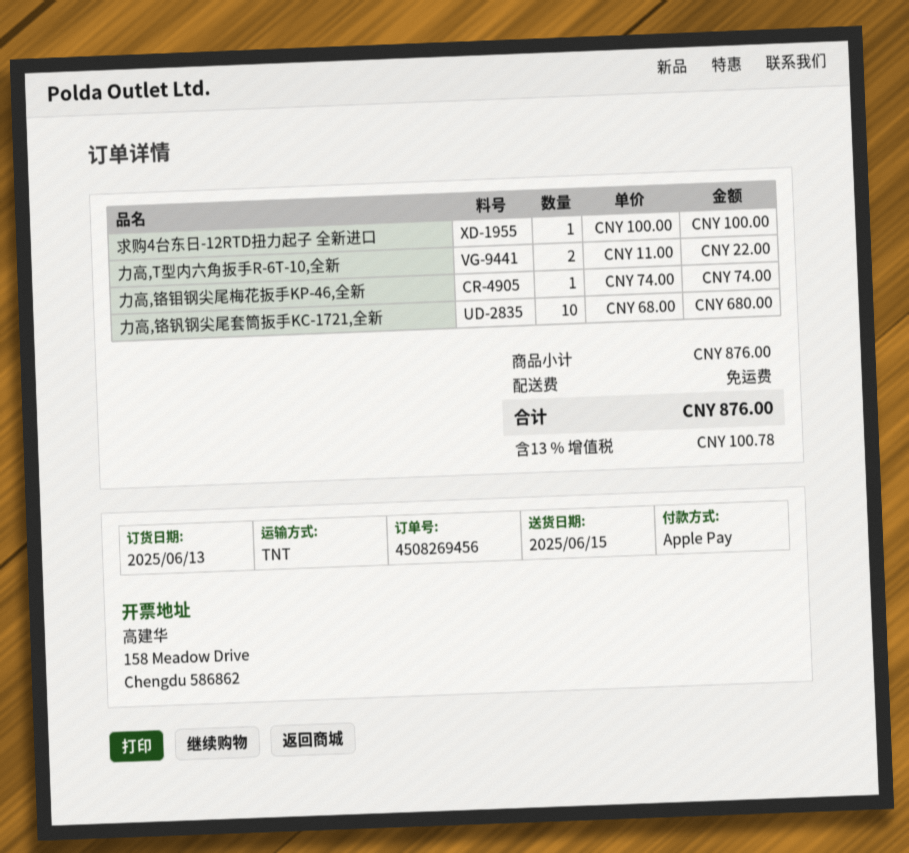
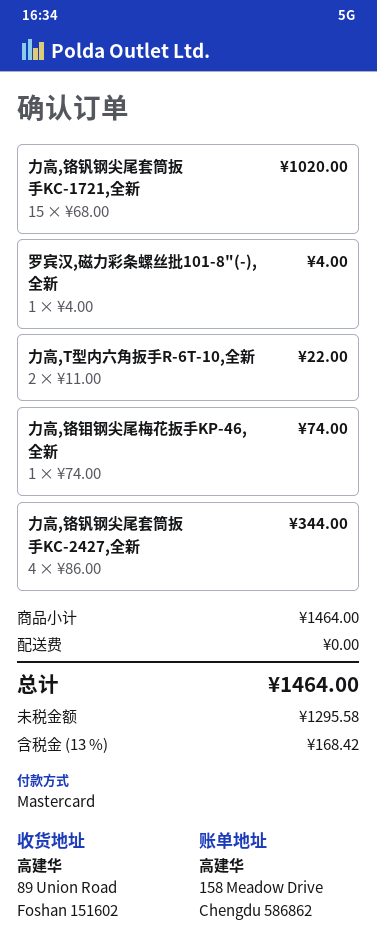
payment method: Apple Pay -> Mastercard
求购4台东日-12RTD扭力起子 全新进口: 1 x 100.00 = 100.00 -> none
力高,铬钒钢尖尾套筒扳手KC-1721,全新: 10 x 68.00 = 680.00 -> 15 x 68.00 = 1020.00
罗宾汉,磁力彩条螺丝批101-8"(-),全新: none -> 1 x 4.00 = 4.00
力高,铬钒钢尖尾套筒扳手KC-2427,全新: none -> 4 x 86.00 = 344.00
subtotal: 876.00 -> 1464.00
tax: 13% = 100.78 -> 13% = 168.42
total: 876.00 -> 1464.00

